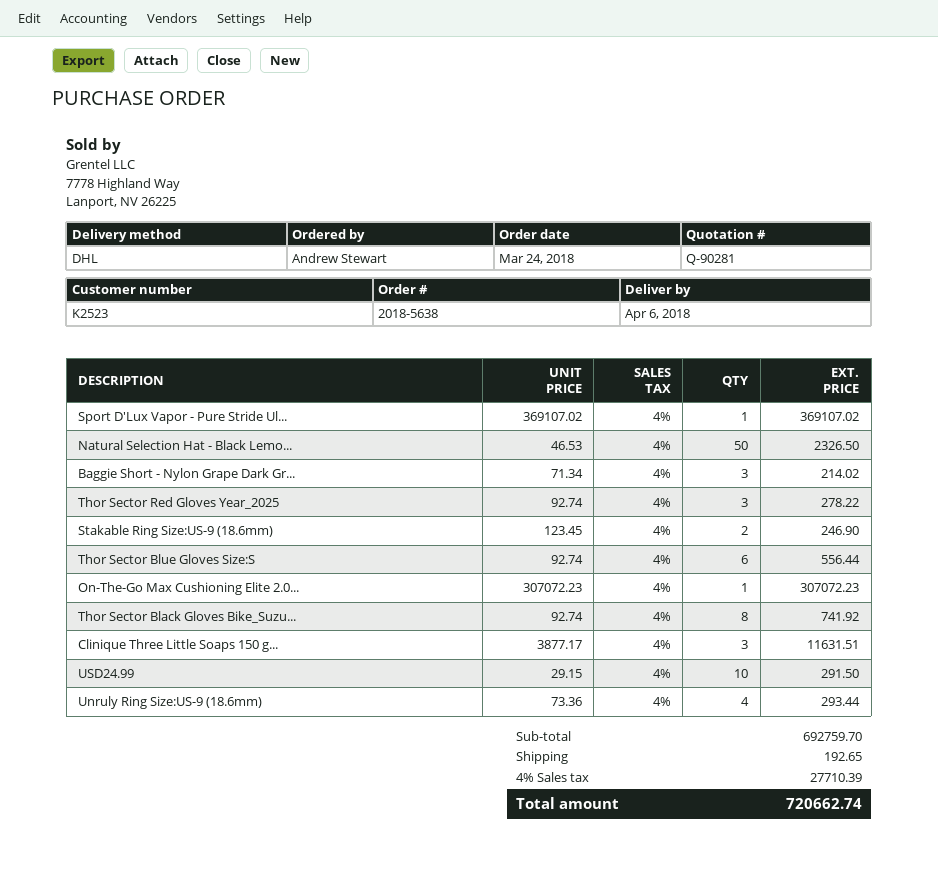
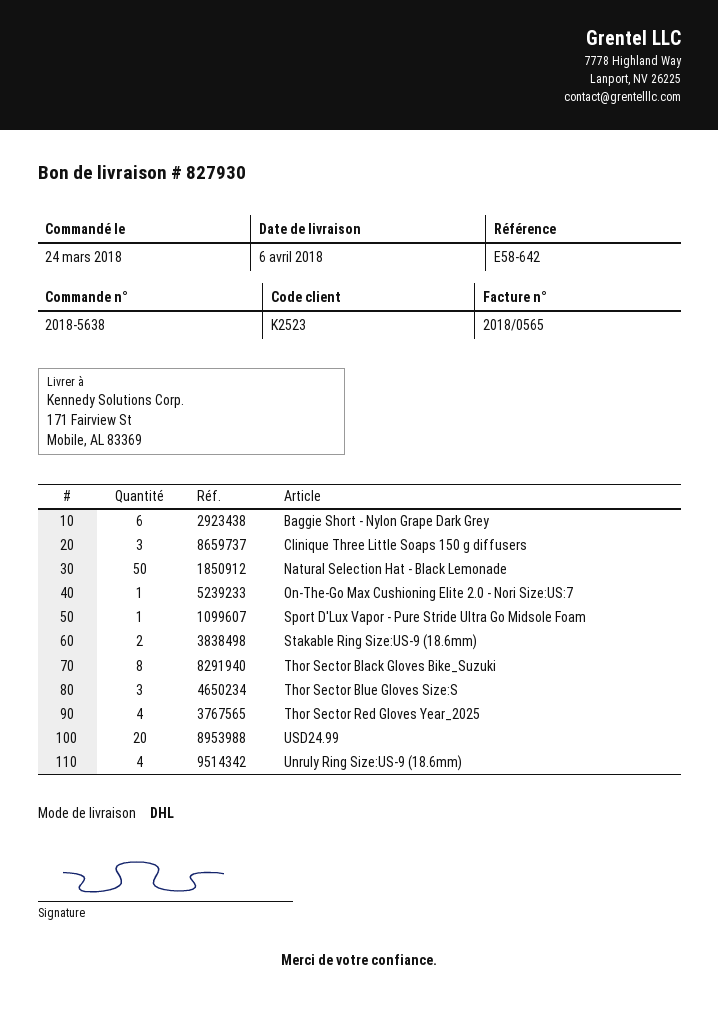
Baggie Short - Nylon Grape Dark Gr...: 3 -> 6
Thor Sector Red Gloves Year_2025: 3 -> 4
Thor Sector Blue Gloves Size:S: 6 -> 3
USD24.99: 10 -> 20

